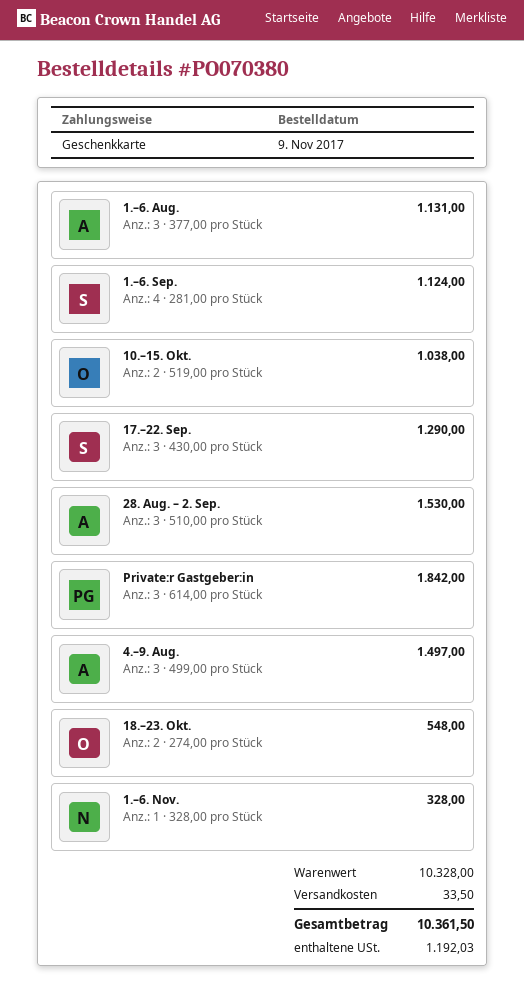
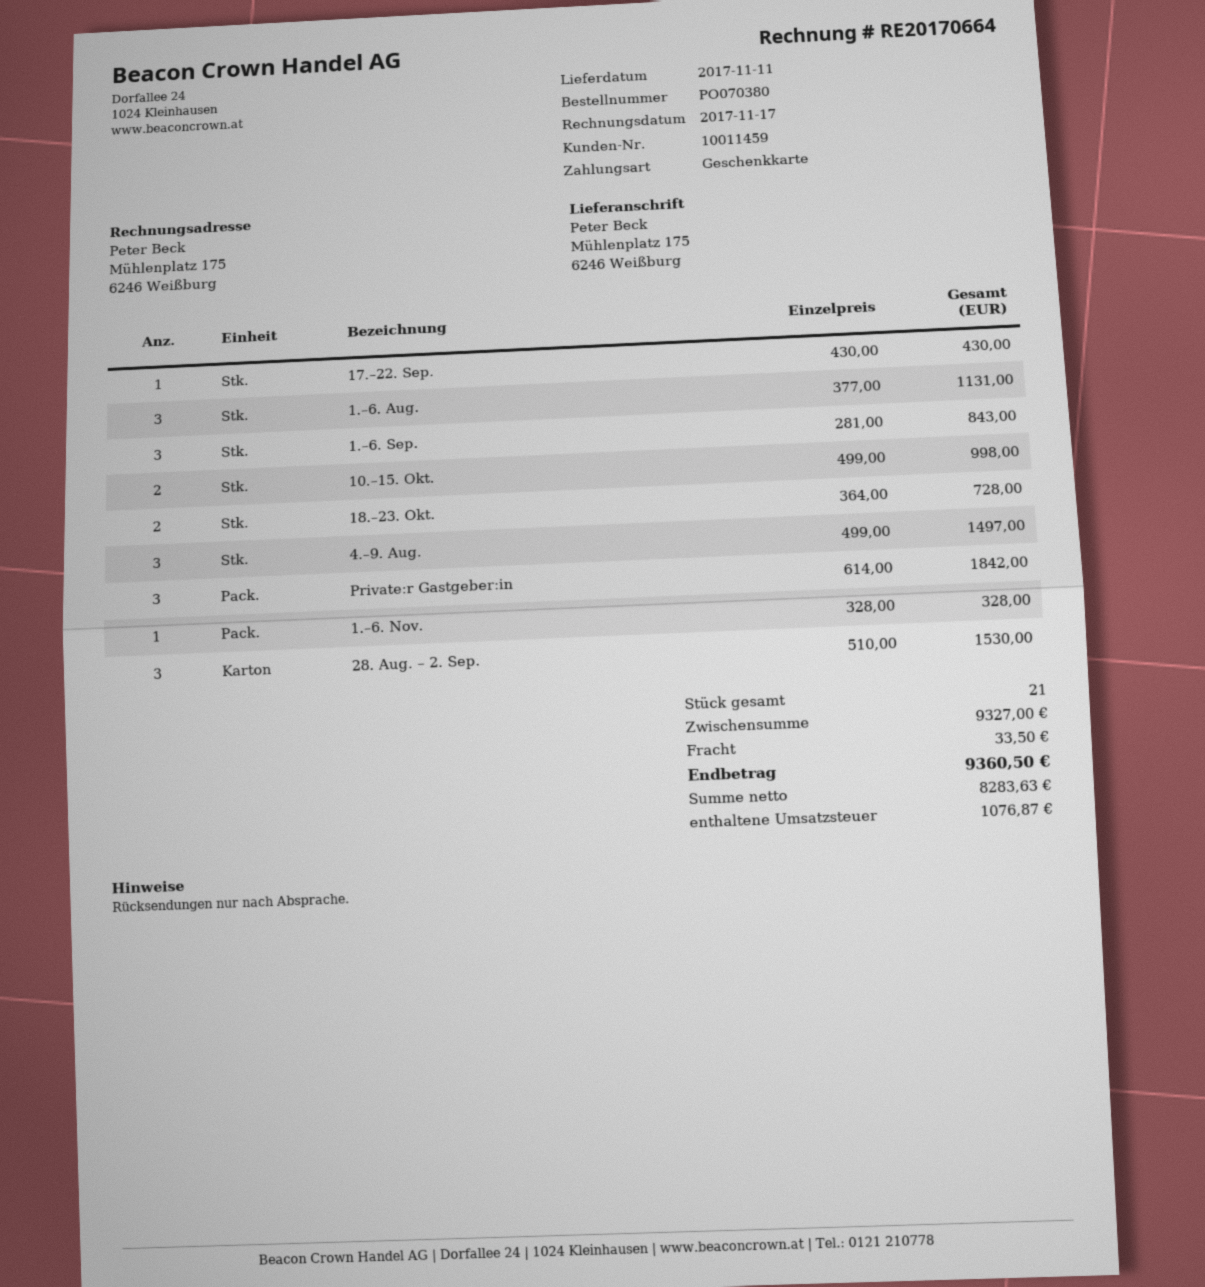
1.–6. Sep.: 4 x 281.00 = 1124.00 -> 3 x 281.00 = 843.00
10.–15. Okt.: 2 x 519.00 = 1038.00 -> 2 x 499.00 = 998.00
17.–22. Sep.: 3 x 430.00 = 1290.00 -> 1 x 430.00 = 430.00
18.–23. Okt.: 2 x 274.00 = 548.00 -> 2 x 364.00 = 728.00
subtotal: 10328.00 -> 9327.00
tax: 1192.03 -> 1076.87
total: 10361.50 -> 9360.50

